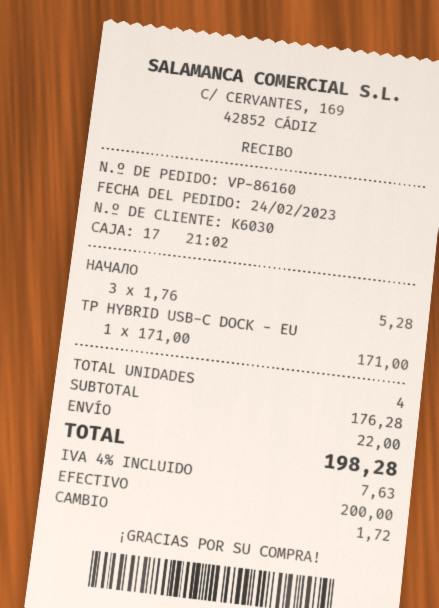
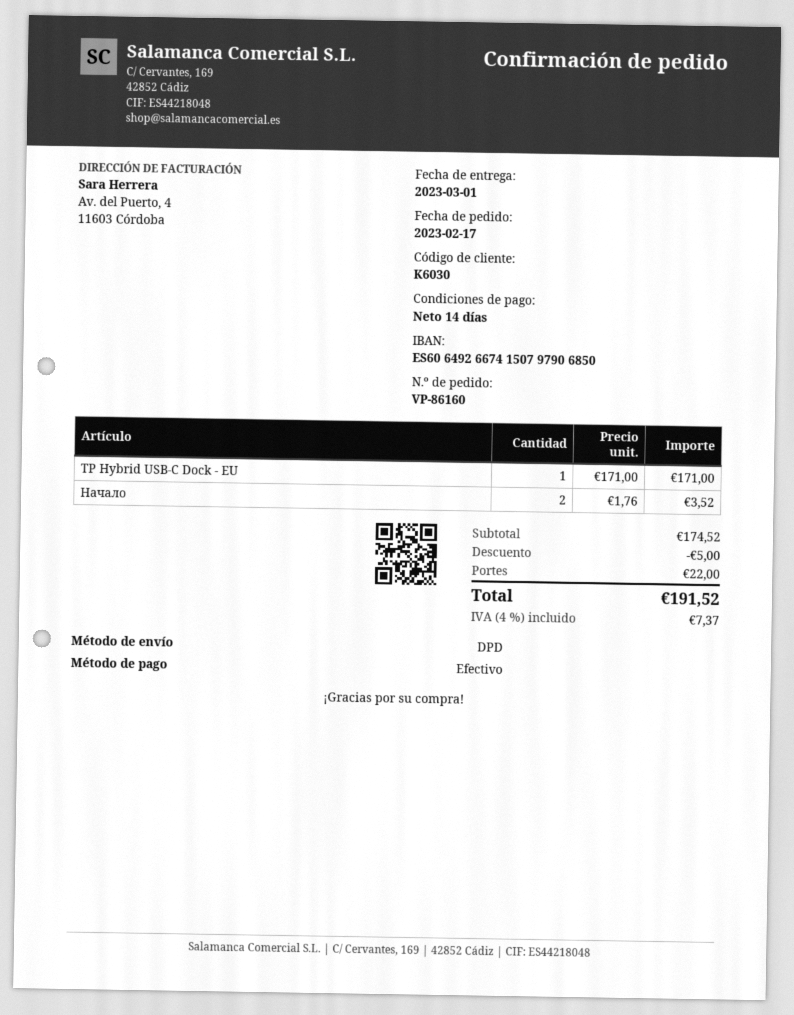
order date: 2023-02-24 -> 2023-02-17
НАЧАЛО: 3 x 1.76 = 5.28 -> 2 x 1.76 = 3.52
subtotal: 176.28 -> 174.52
discount: none -> 5.00
tax: 4% = 7.63 -> 4% = 7.37
total: 198.28 -> 191.52

